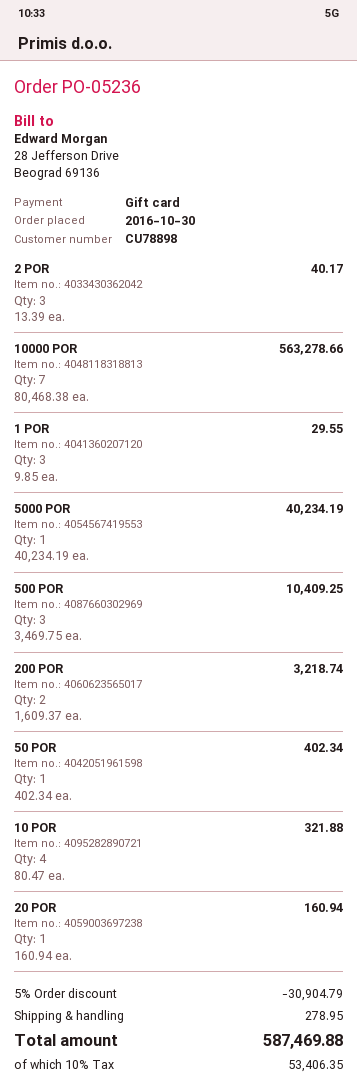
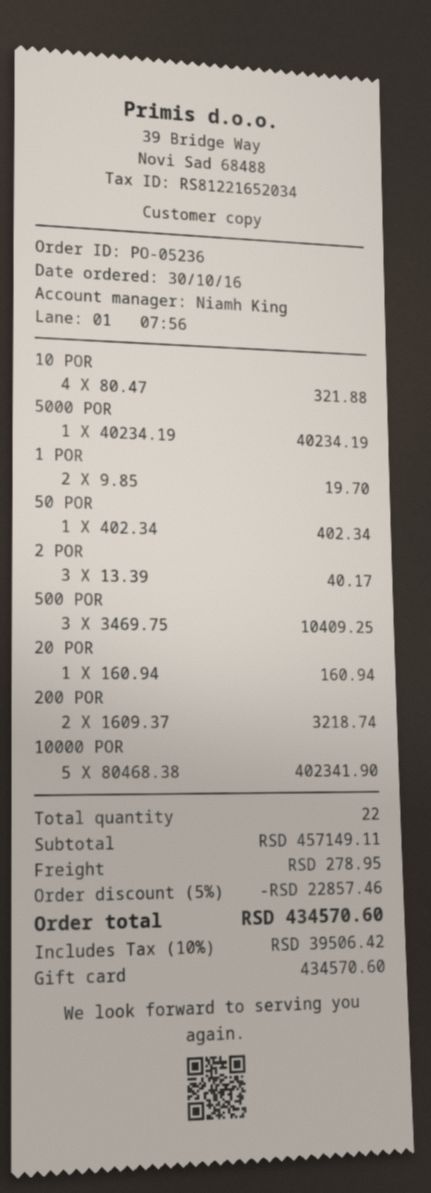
10000 POR: 7 x 80468.38 = 563278.66 -> 5 x 80468.38 = 402341.90
1 POR: 3 x 9.85 = 29.55 -> 2 x 9.85 = 19.70
discount: 5% = 30904.79 -> 5% = 22857.46
tax: 10% = 53406.35 -> 10% = 39506.42
total: 587469.88 -> 434570.60

